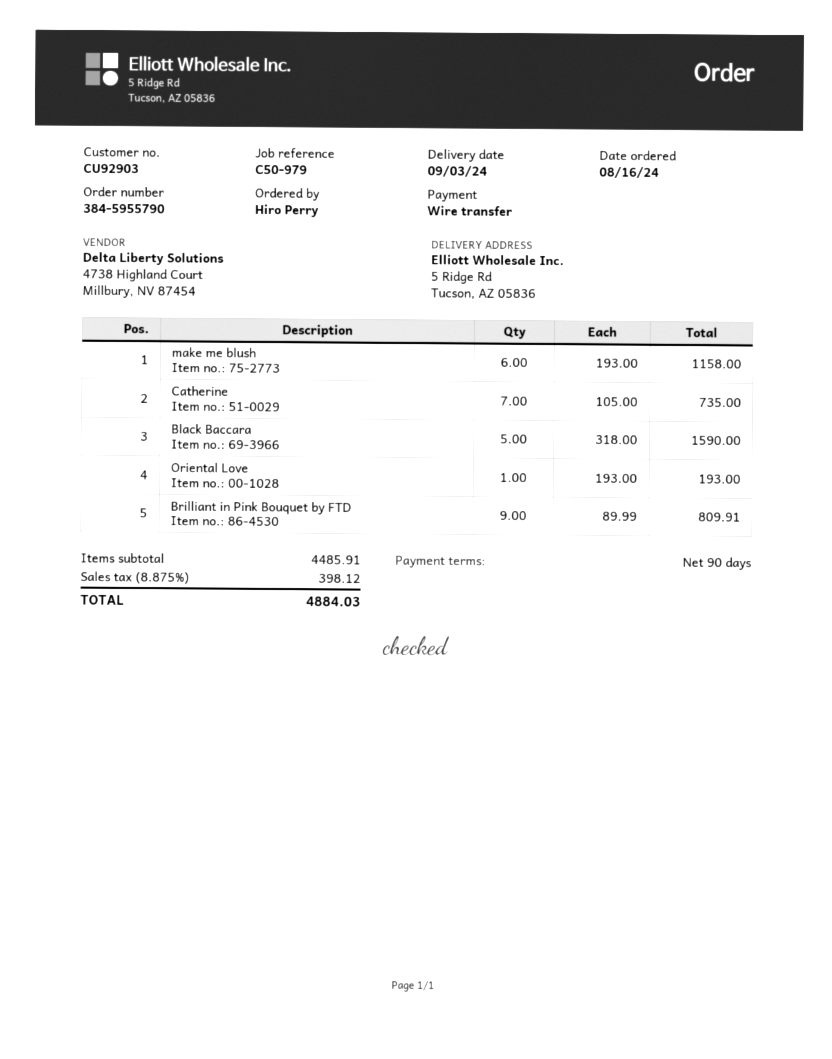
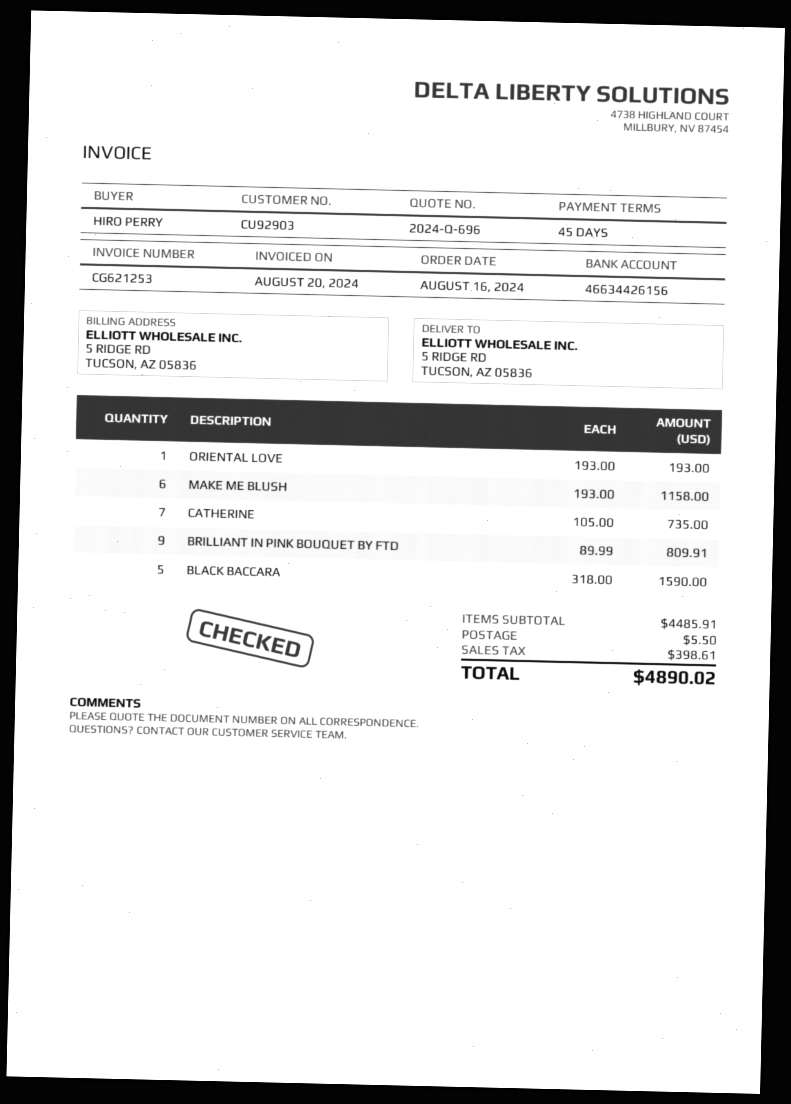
payment terms: 90 days -> 45 days
shipping: none -> 5.50
tax: 398.12 -> 398.61
total: 4884.03 -> 4890.02

